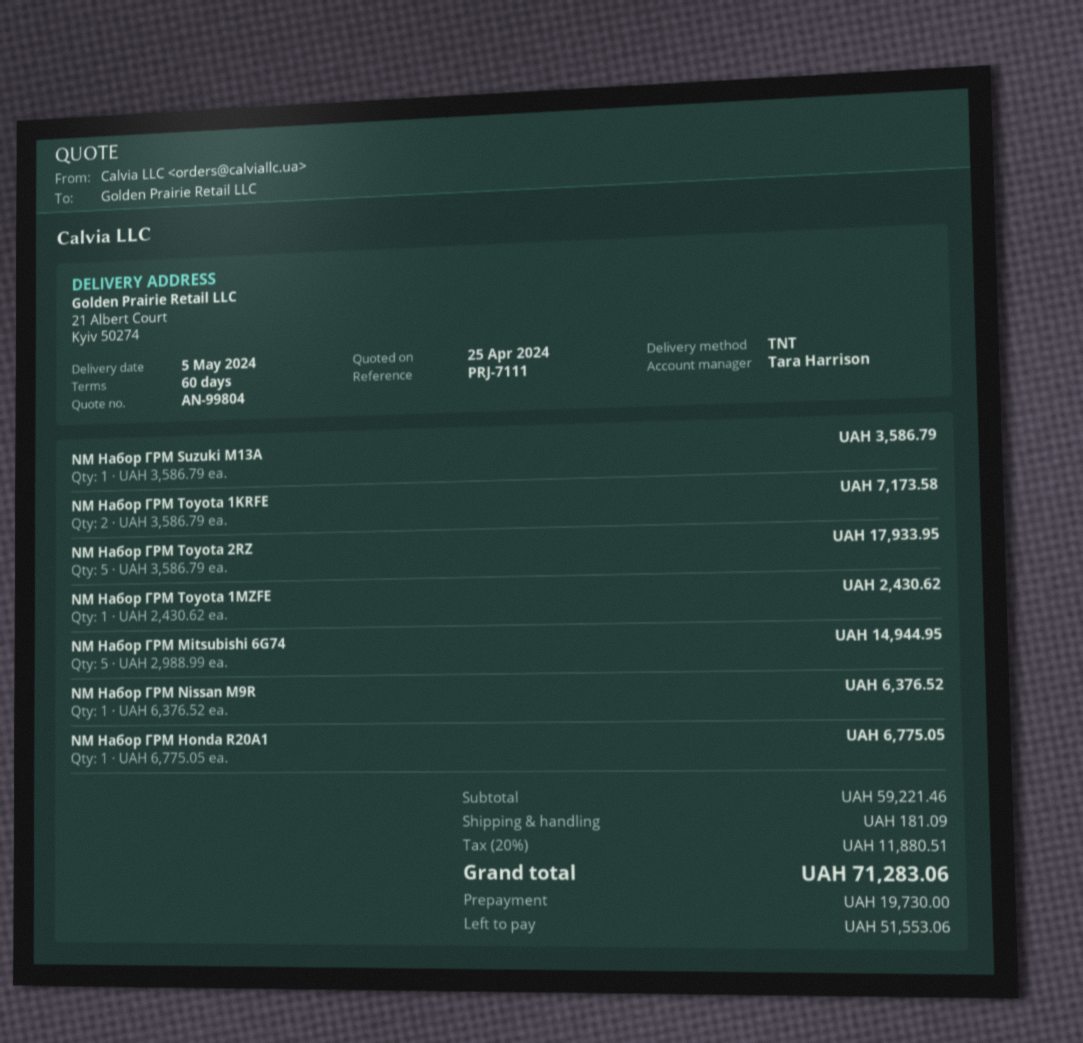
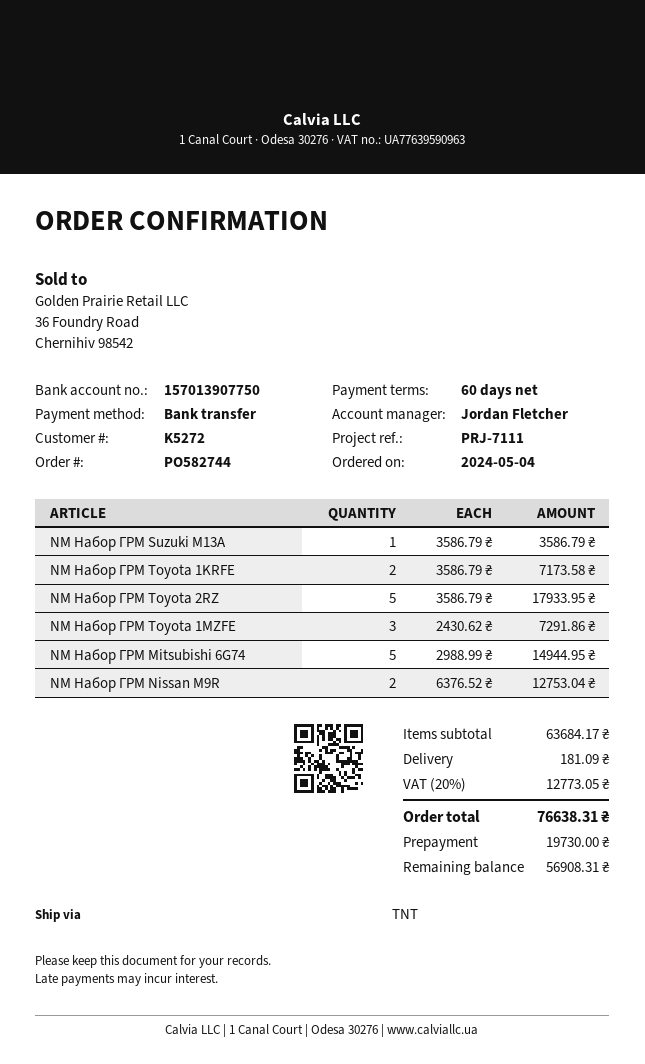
sales rep: Tara Harrison -> Jordan Fletcher
NM Набор ГРМ Toyota 1MZFE: 1 x 2430.62 = 2430.62 -> 3 x 2430.62 = 7291.86
NM Набор ГРМ Nissan M9R: 1 x 6376.52 = 6376.52 -> 2 x 6376.52 = 12753.04
NM Набор ГРМ Honda R20A1: 1 x 6775.05 = 6775.05 -> none
subtotal: 59221.46 -> 63684.17
tax: 20% = 11880.51 -> 20% = 12773.05
total: 71283.06 -> 76638.31
balance: 51553.06 -> 56908.31

